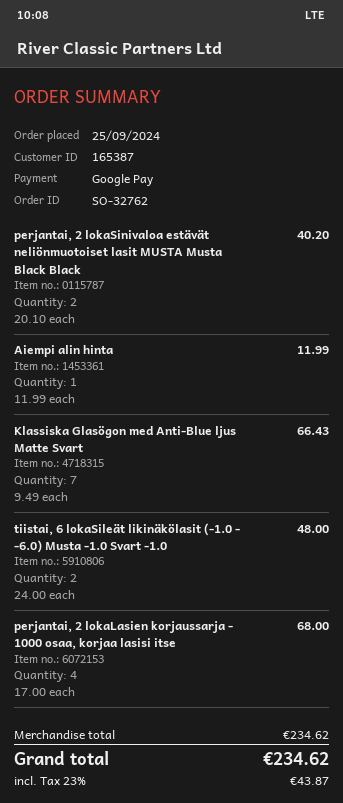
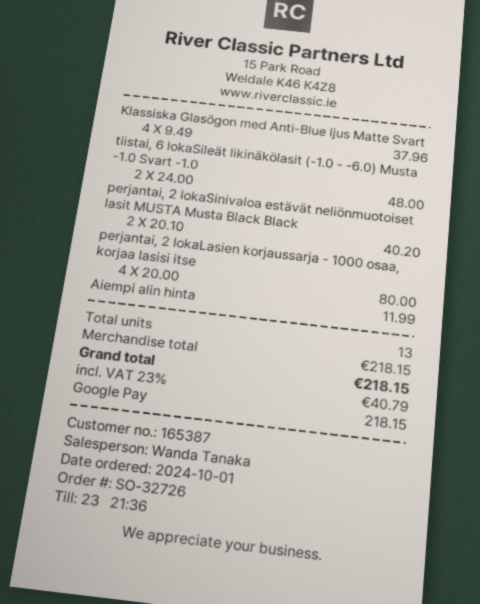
order number: SO-32762 -> SO-32726
order date: 2024-09-25 -> 2024-10-01
Klassiska Glasögon med Anti-Blue ljus Matte Svart: 7 x 9.49 = 66.43 -> 4 x 9.49 = 37.96
perjantai, 2 lokaLasien korjaussarja - 1000 osaa, korjaa lasisi itse: 4 x 17.00 = 68.00 -> 4 x 20.00 = 80.00
subtotal: 234.62 -> 218.15
tax: 23% = 43.87 -> 23% = 40.79
total: 234.62 -> 218.15

